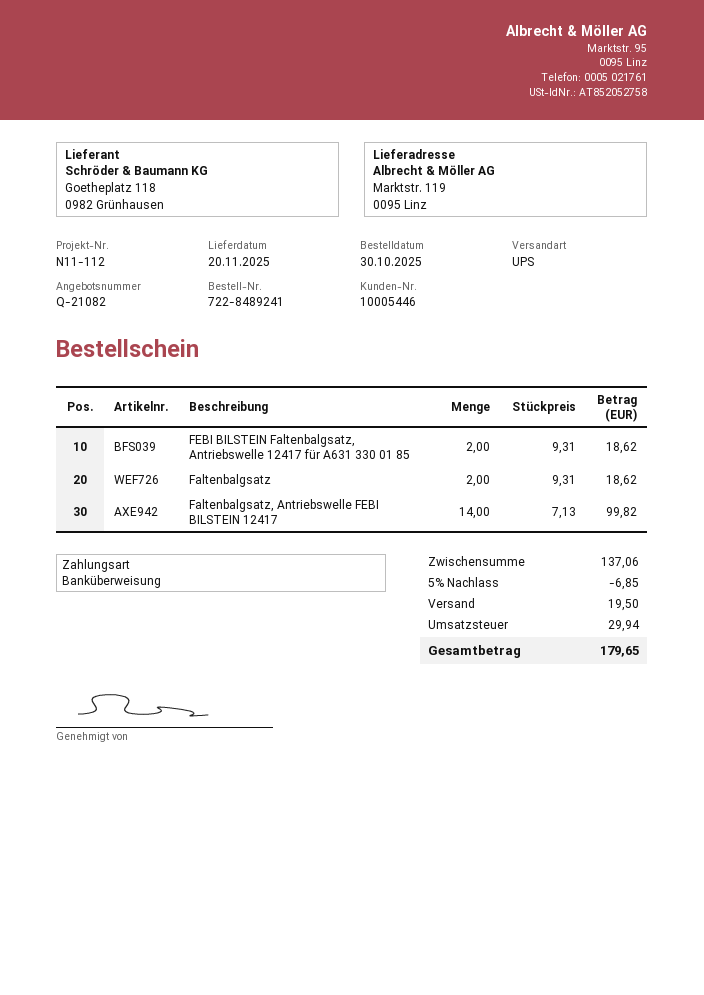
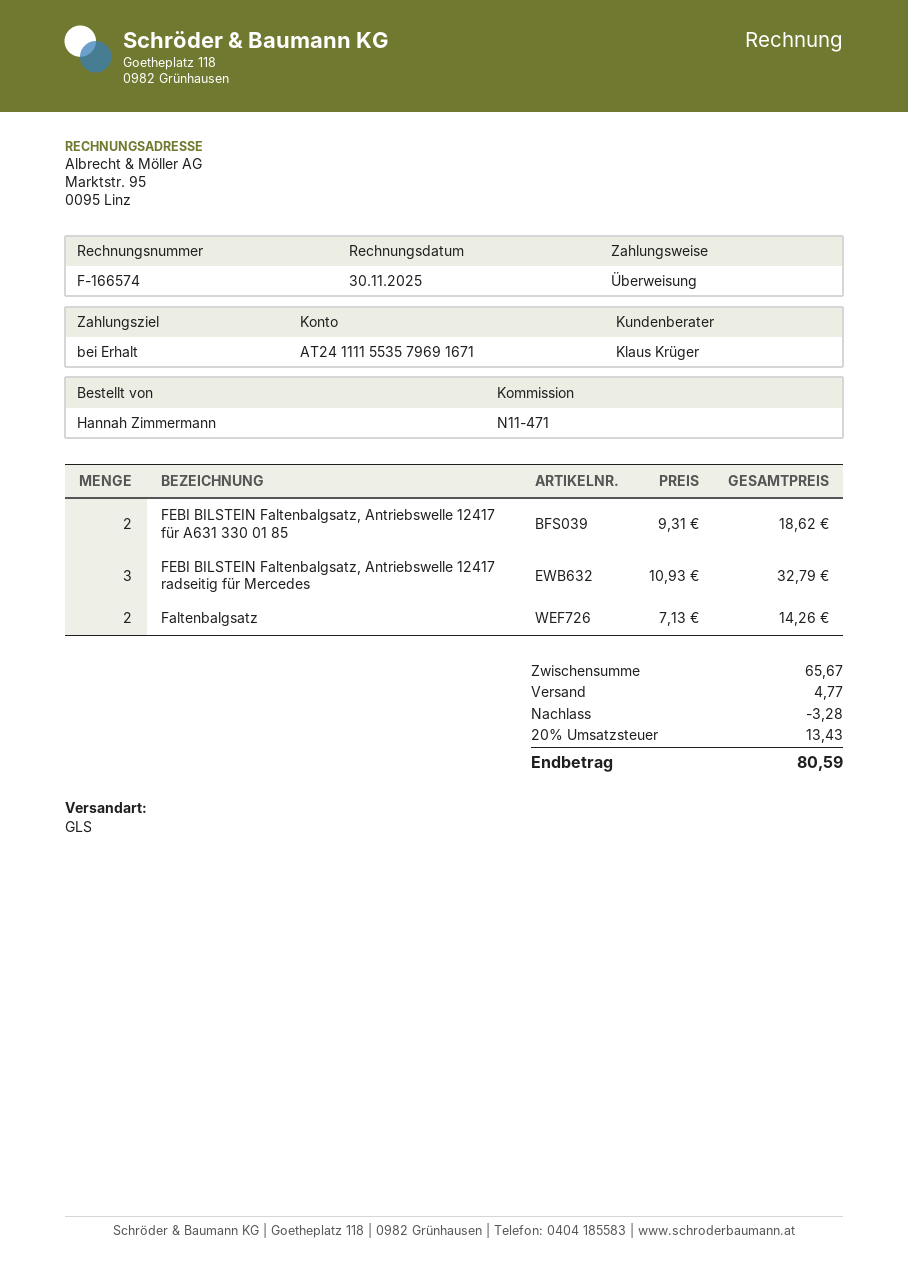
reference: N11-112 -> N11-471
shipping method: UPS -> GLS
Faltenbalgsatz: 2 x 9.31 = 18.62 -> 2 x 7.13 = 14.26
Faltenbalgsatz, Antriebswelle FEBI BILSTEIN 12417: 14 x 7.13 = 99.82 -> none
FEBI BILSTEIN Faltenbalgsatz, Antriebswelle 12417 radseitig für Mercedes: none -> 3 x 10.93 = 32.79
subtotal: 137.06 -> 65.67
discount: 6.85 -> 3.28
shipping: 19.50 -> 4.77
tax: 29.94 -> 13.43
total: 179.65 -> 80.59

